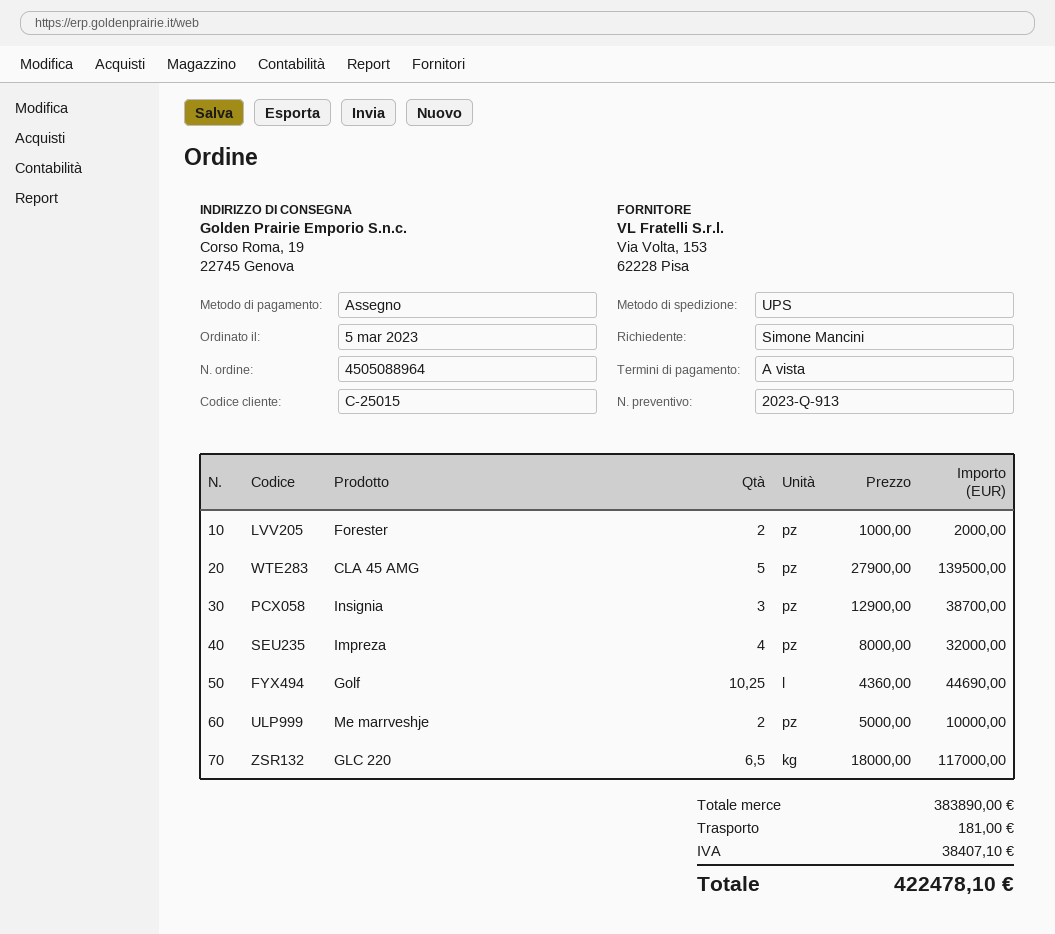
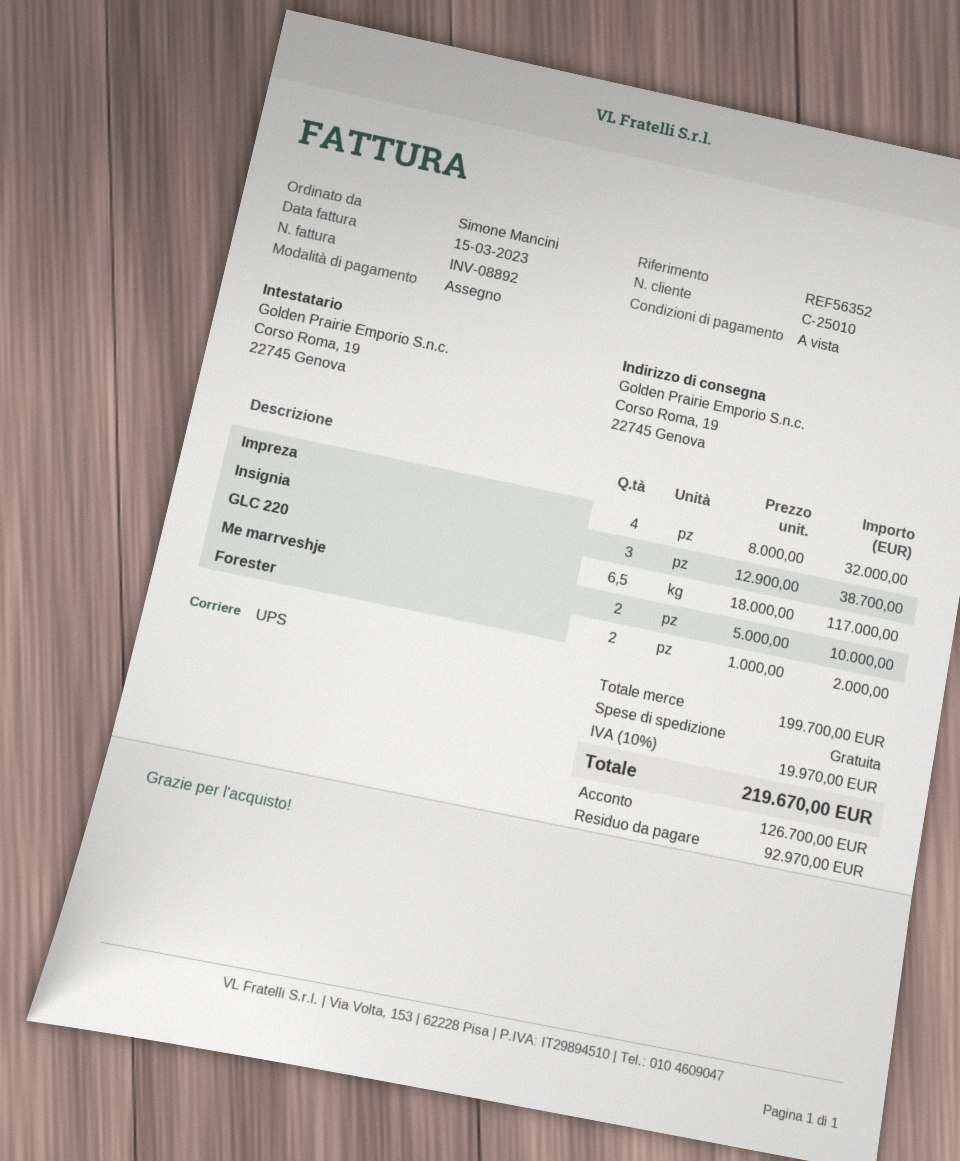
customer number: C-25015 -> C-25010
CLA 45 AMG: 5 x 27900.00 = 139500.00 -> none
Golf: 10.25 x 4360.00 = 44690.00 -> none
subtotal: 383890.00 -> 199700.00
shipping: 181.00 -> 0.00
tax: 38407.10 -> 19970.00
total: 422478.10 -> 219670.00

